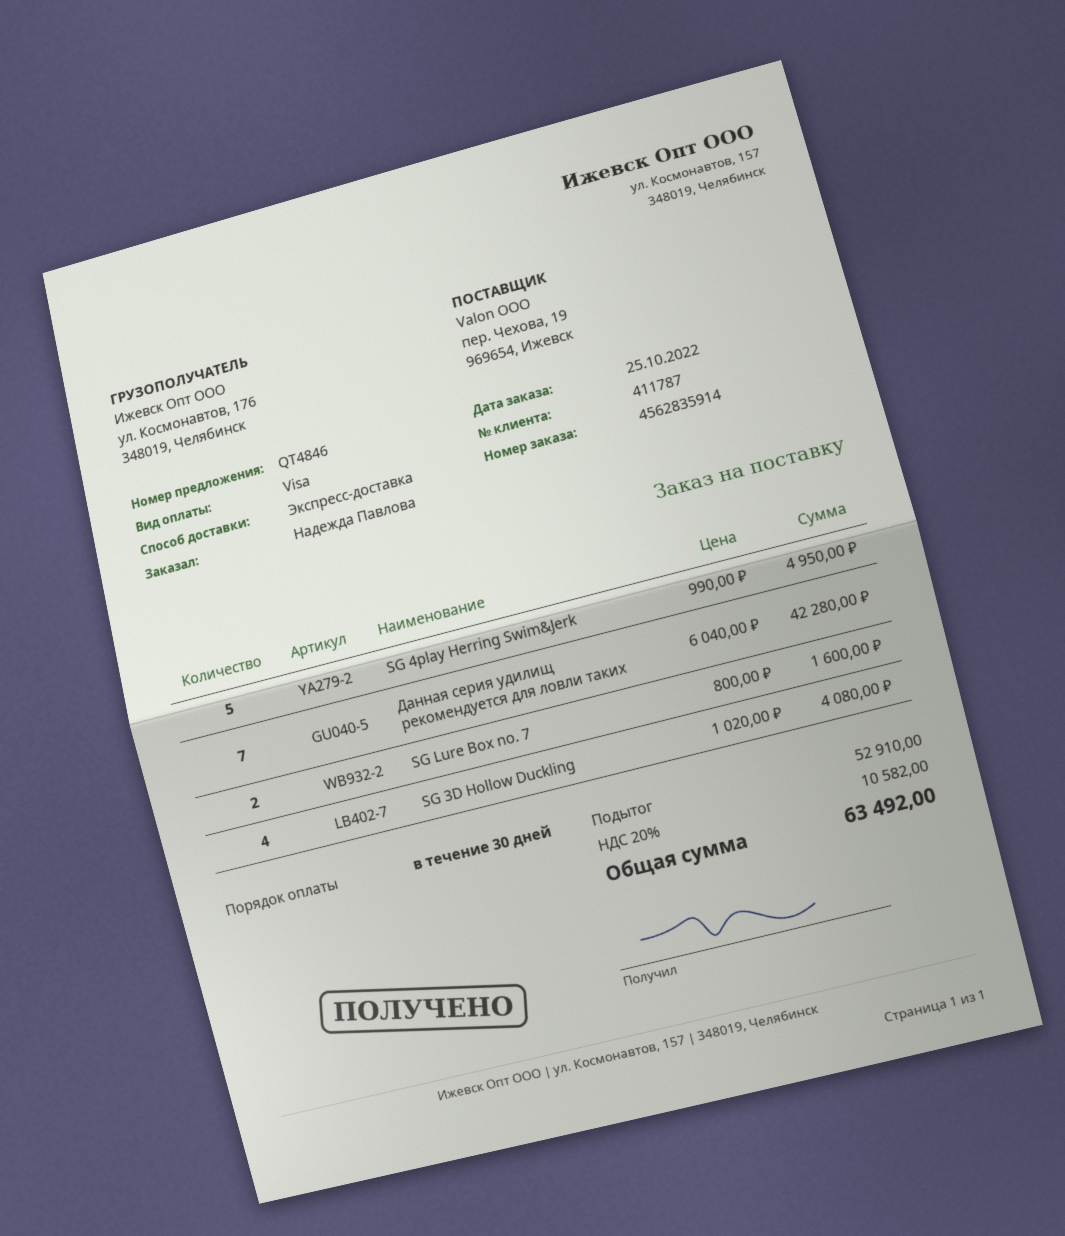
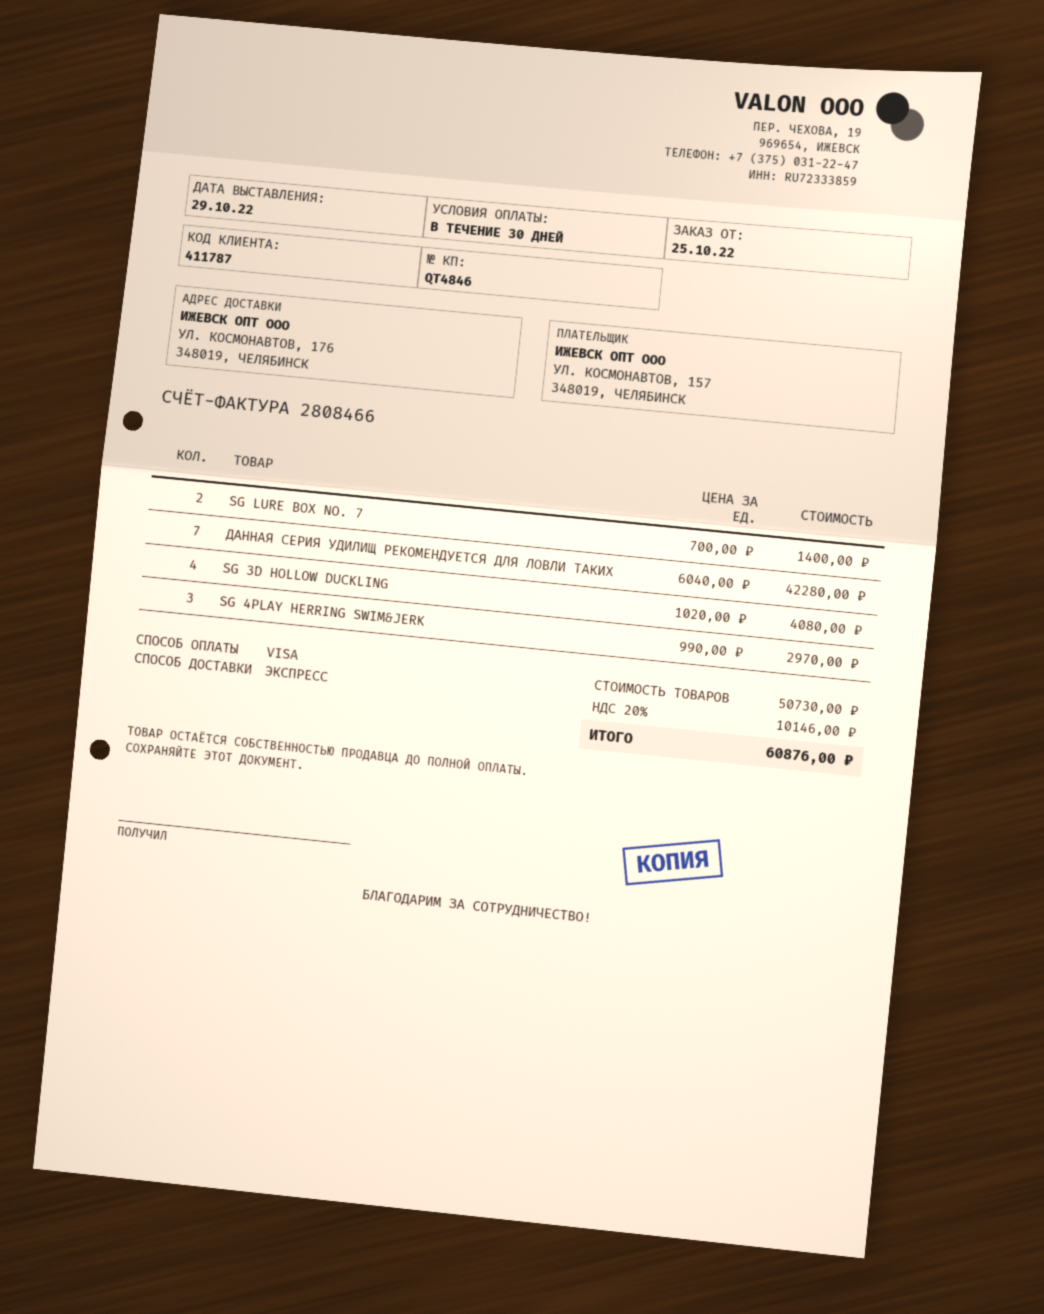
SG 4play Herring Swim&Jerk: 5 x 990.00 = 4950.00 -> 3 x 990.00 = 2970.00
SG Lure Box no. 7: 2 x 800.00 = 1600.00 -> 2 x 700.00 = 1400.00
subtotal: 52910.00 -> 50730.00
tax: 20% = 10582.00 -> 20% = 10146.00
total: 63492.00 -> 60876.00

